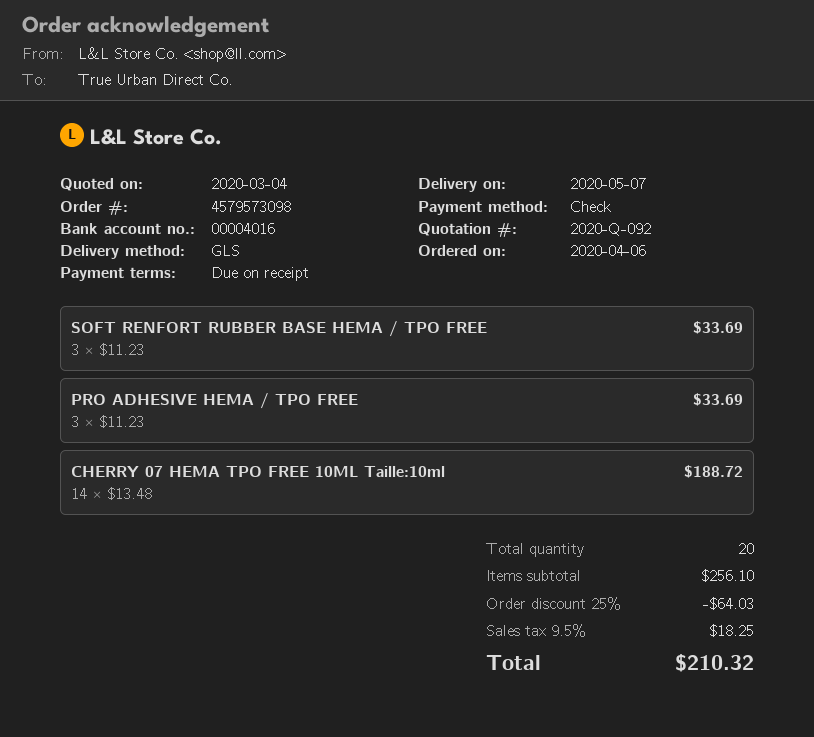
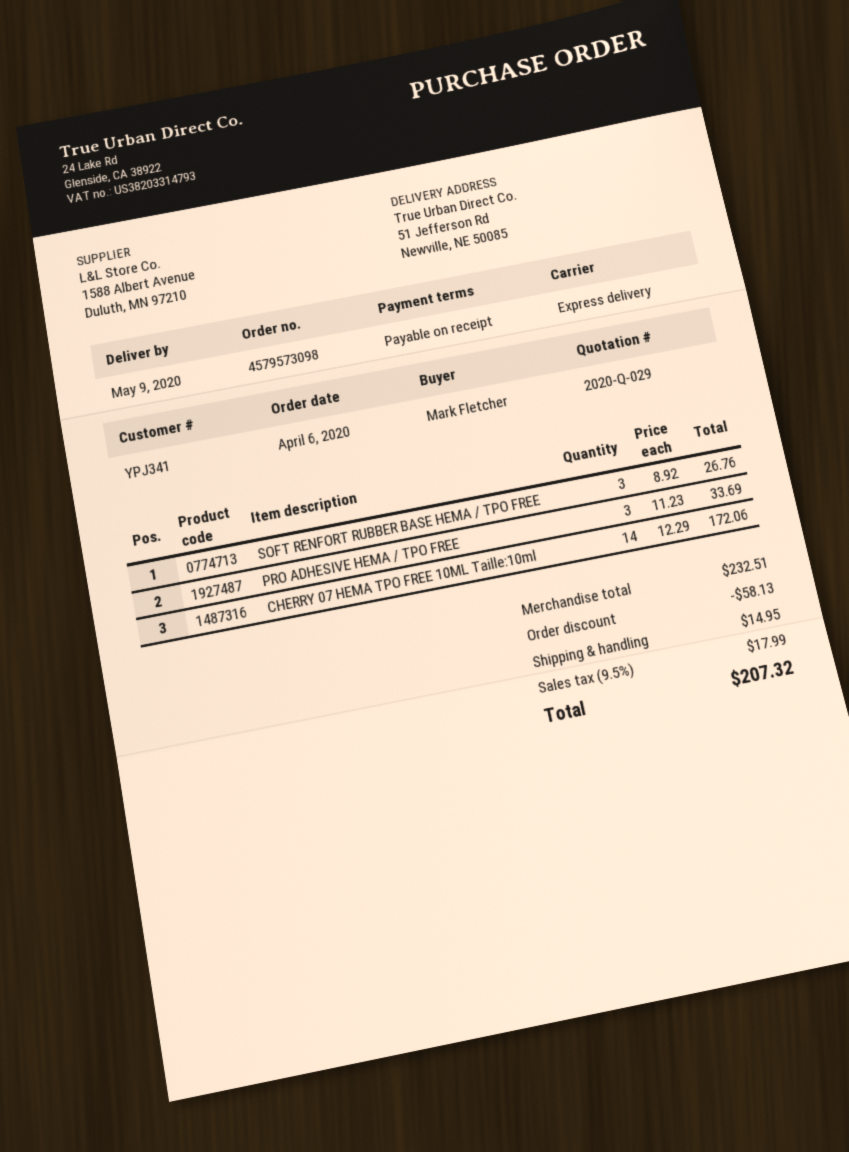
quote number: 2020-Q-092 -> 2020-Q-029
delivery date: 2020-05-07 -> 2020-05-09
shipping method: GLS -> express
SOFT RENFORT RUBBER BASE HEMA / TPO FREE: 3 x 11.23 = 33.69 -> 3 x 8.92 = 26.76
CHERRY 07 HEMA TPO FREE 10ML Taille:10ml: 14 x 13.48 = 188.72 -> 14 x 12.29 = 172.06
subtotal: 256.10 -> 232.51
discount: 64.03 -> 58.13
shipping: none -> 14.95
tax: 9.5% = 18.25 -> 9.5% = 17.99
total: 210.32 -> 207.32

